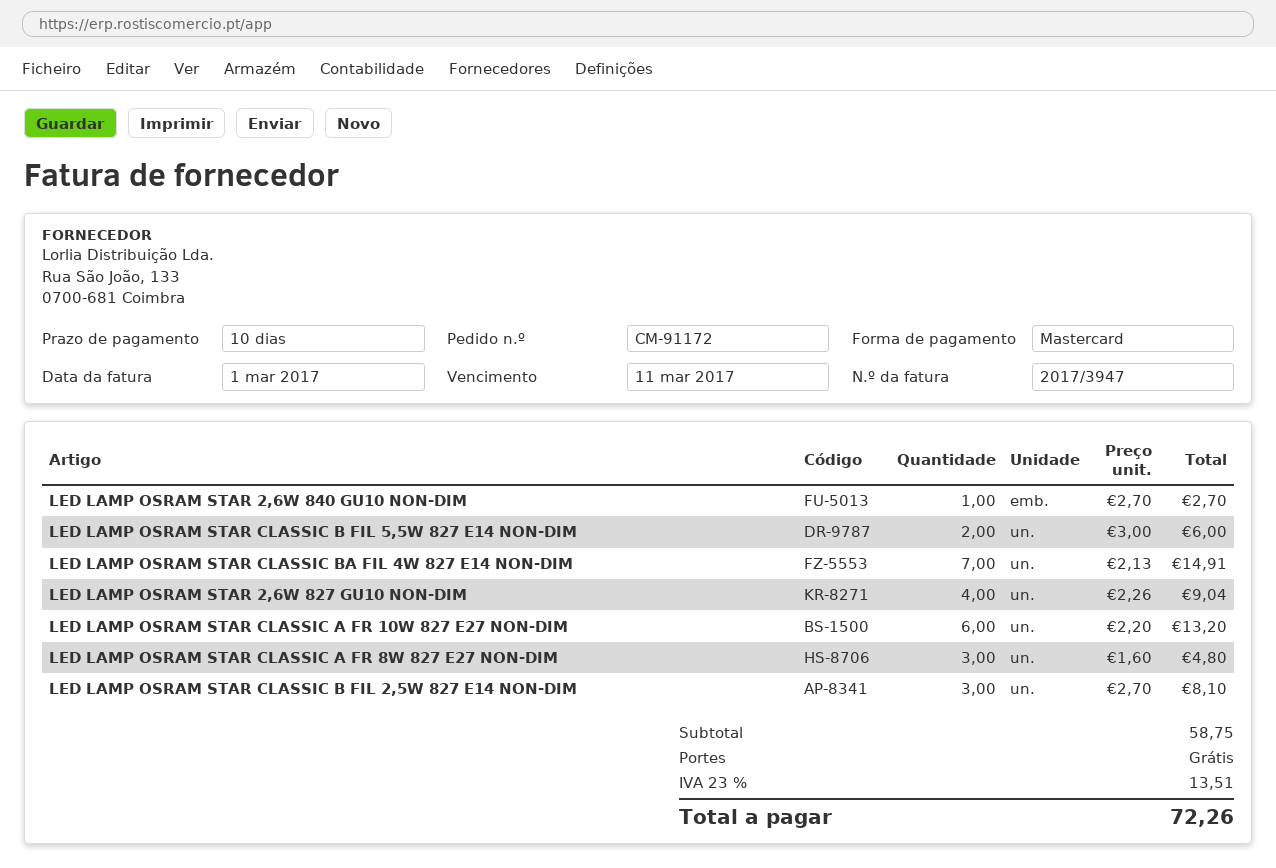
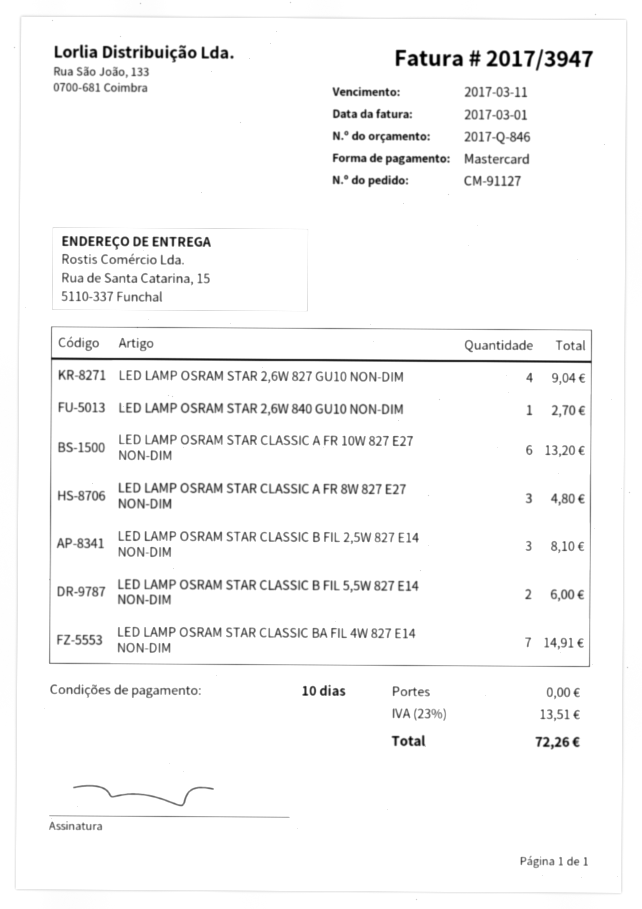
order number: CM-91172 -> CM-91127

